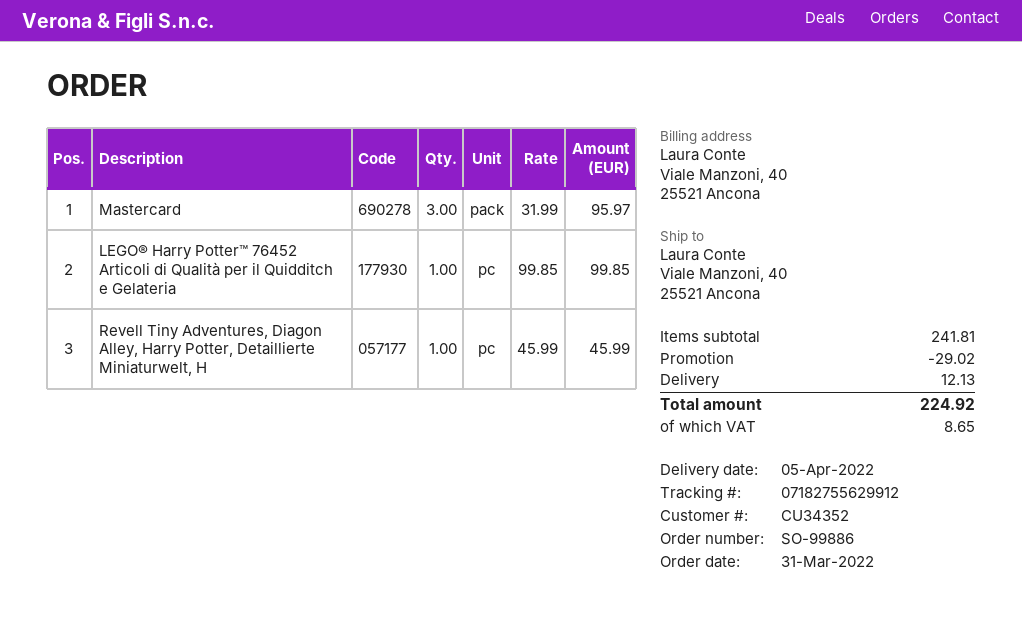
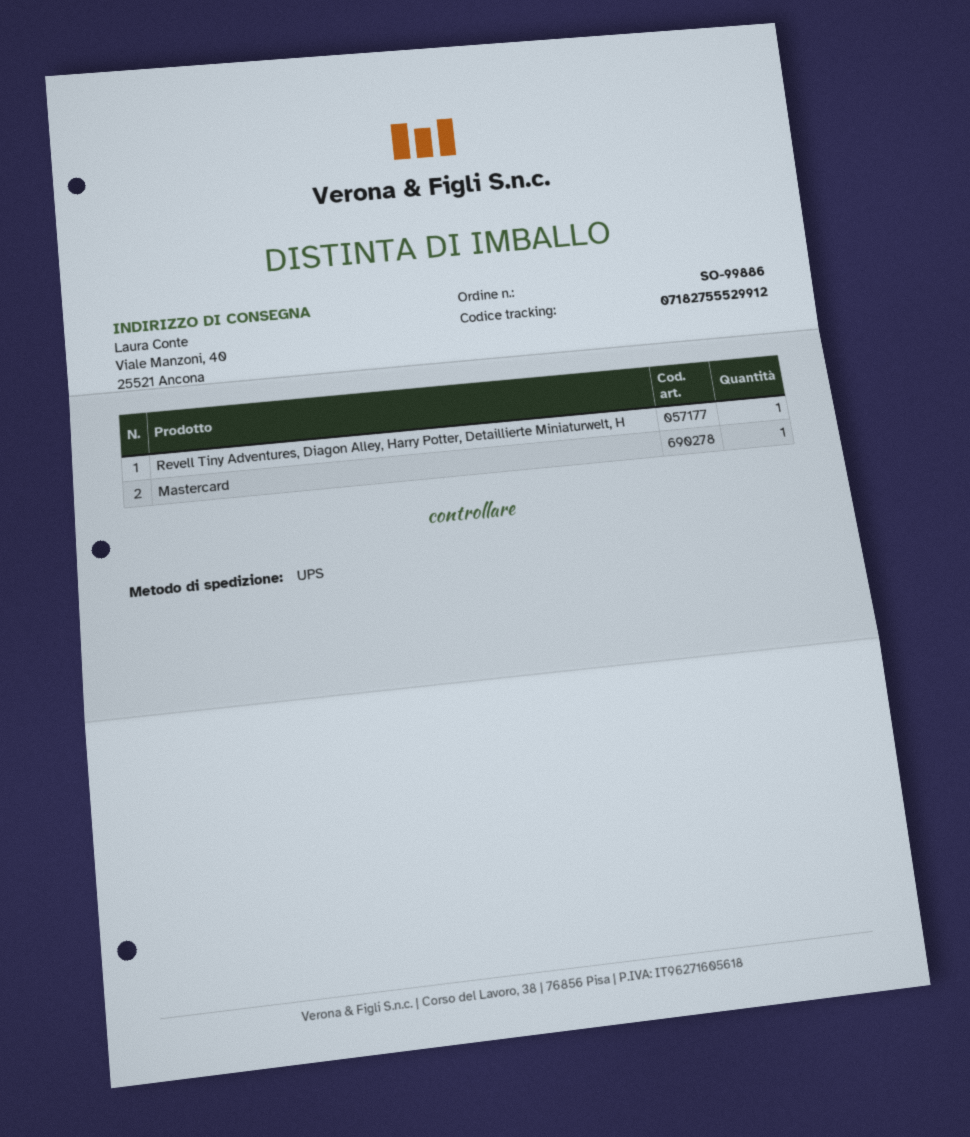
tracking number: 07182755629912 -> 07182755529912
Mastercard: 3 -> 1
LEGO® Harry Potter™ 76452 Articoli di Qualità per il Quidditch e Gelateria: 1 -> none

